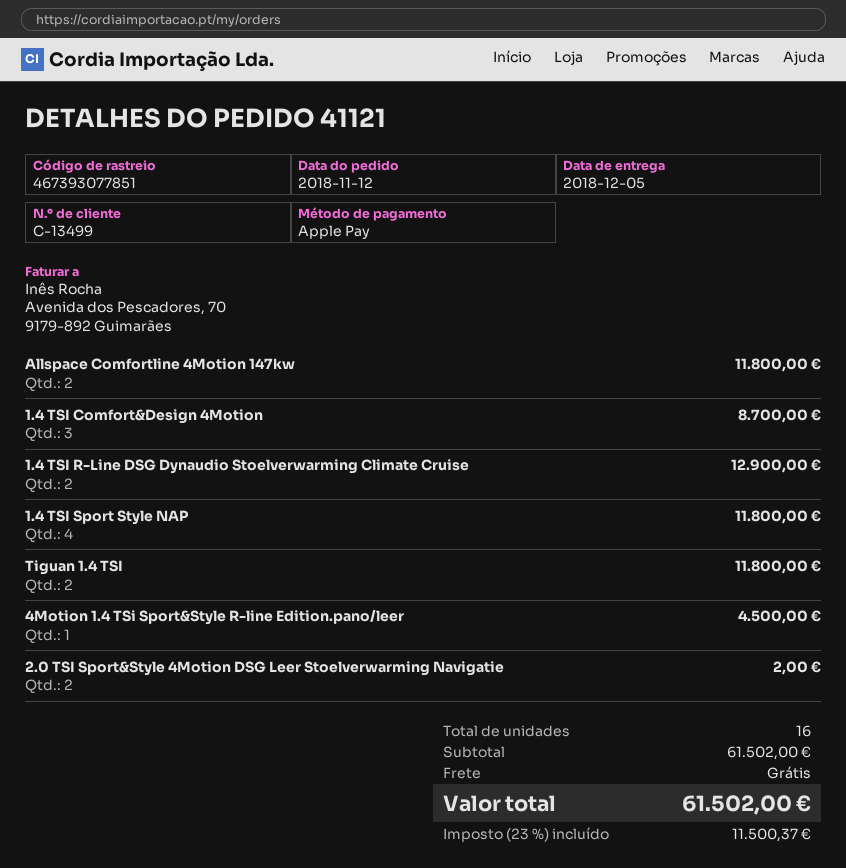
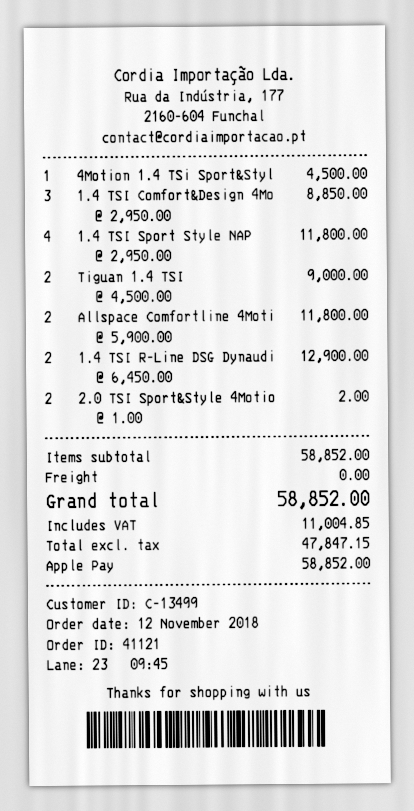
1.4 TSI Comfort&Design 4Motion: 3 for 8700.00 -> 3 for 8850.00
Tiguan 1.4 TSI: 2 for 11800.00 -> 2 for 9000.00
subtotal: 61502.00 -> 58852.00
tax: 11500.37 -> 11004.85
total: 61502.00 -> 58852.00

